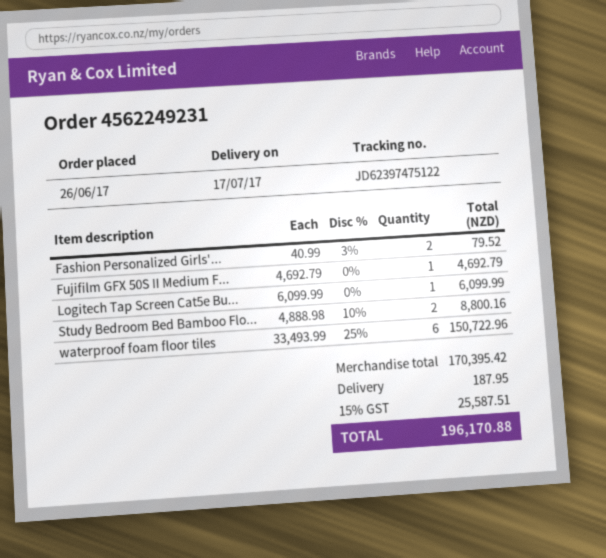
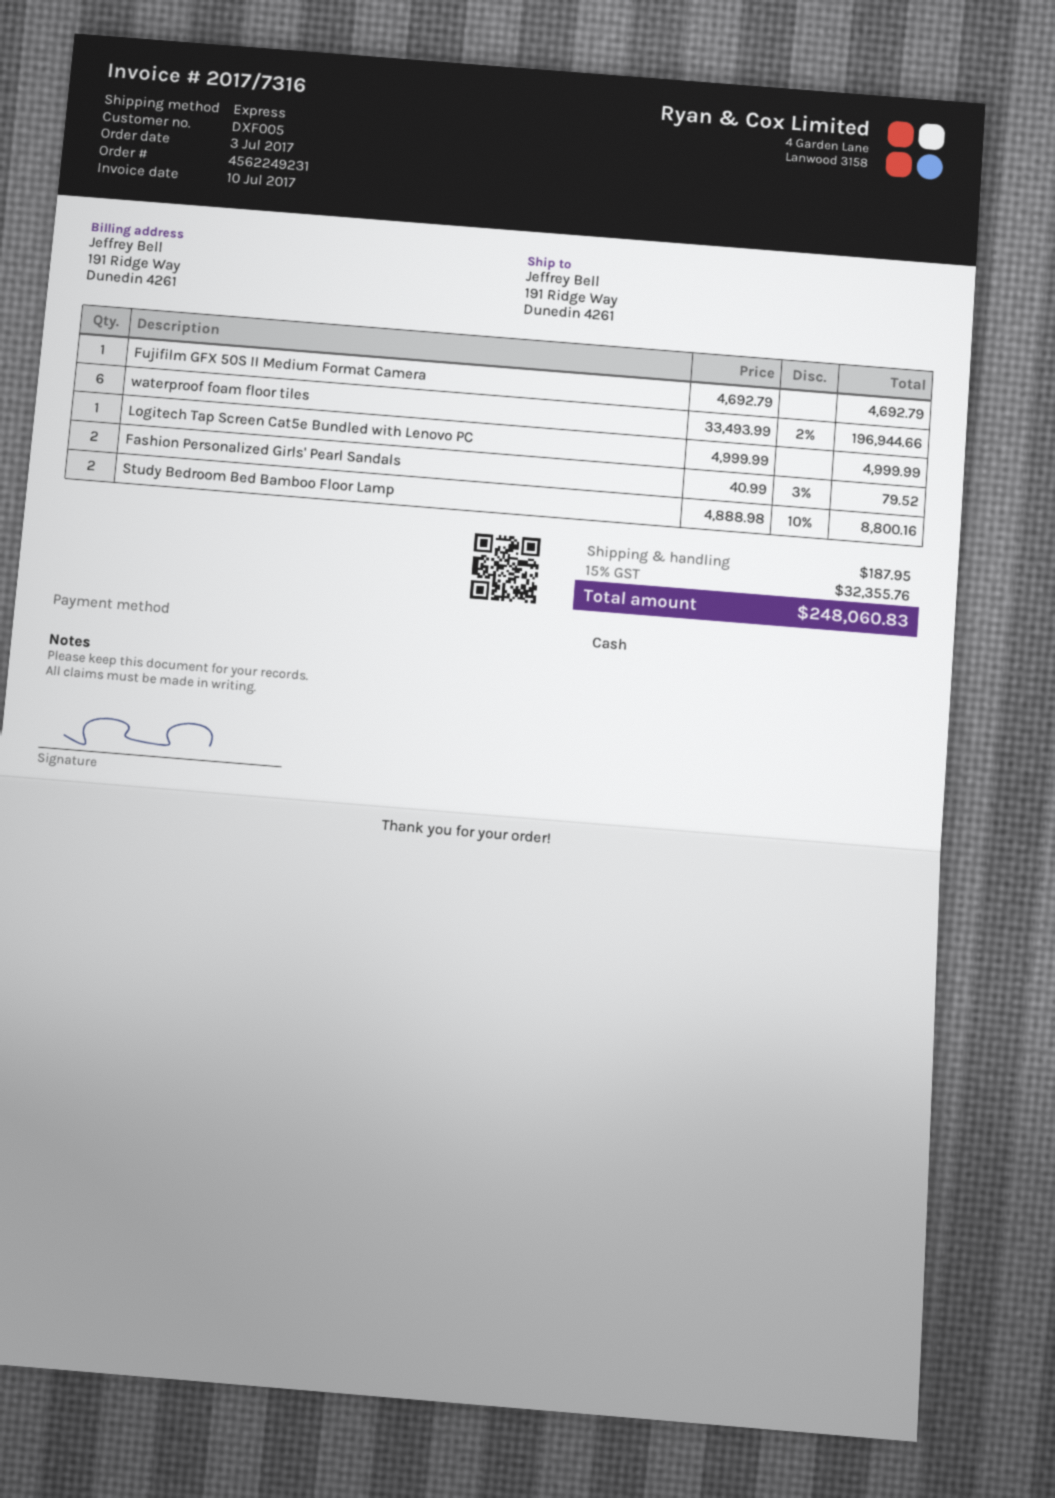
order date: 2017-06-26 -> 2017-07-03
Logitech Tap Screen Cat5e Bu...: 1 x 6099.99 = 6099.99 -> 1 x 4999.99 = 4999.99
waterproof foam floor tiles: 6 x 33493.99 - 25% = 150722.96 -> 6 x 33493.99 - 2% = 196944.66
tax: 15% = 25587.51 -> 15% = 32355.76
total: 196170.88 -> 248060.83

